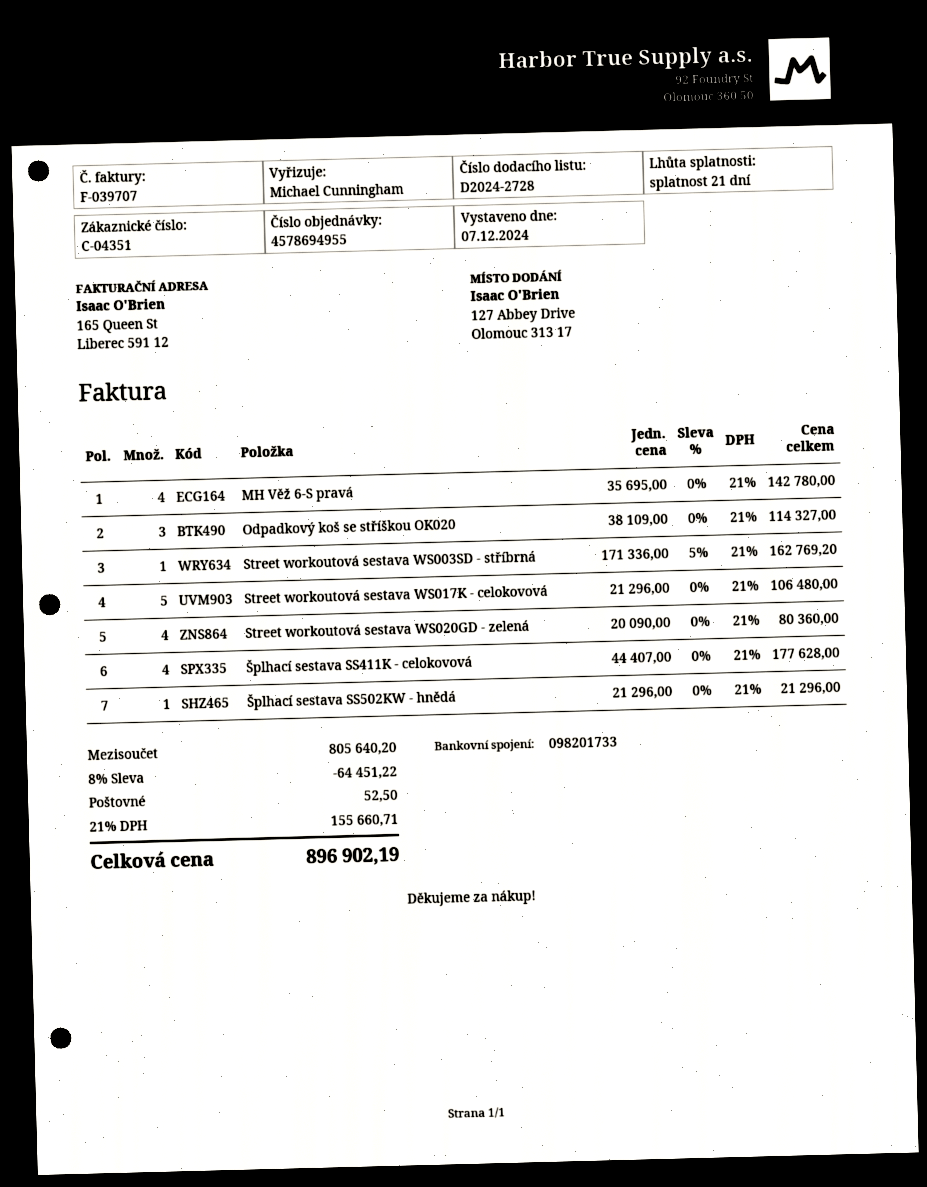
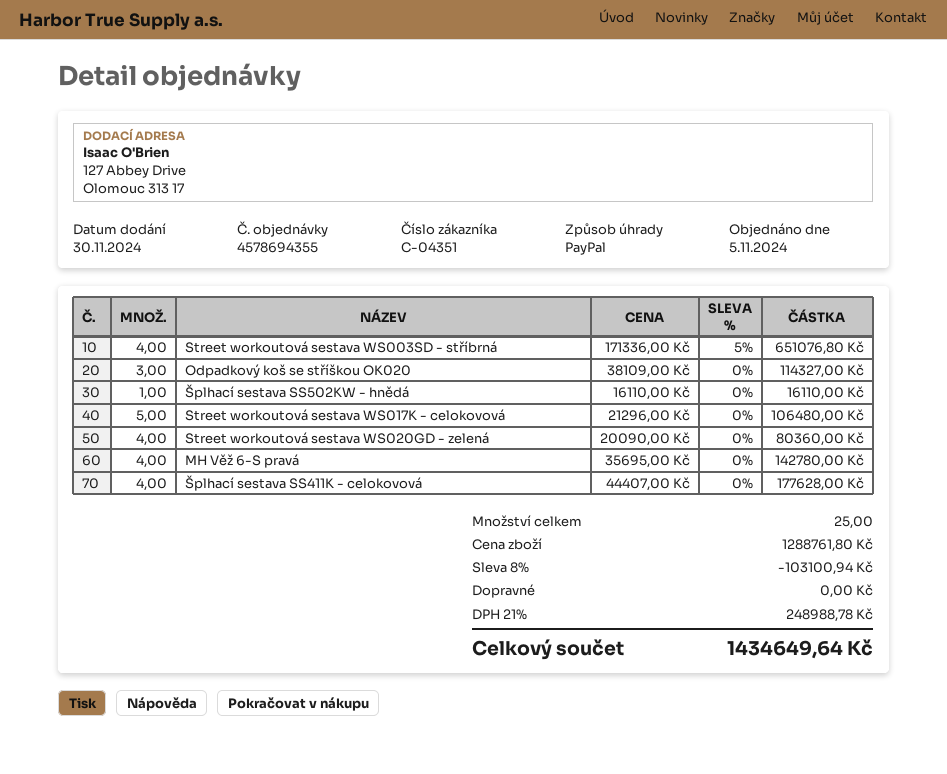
order number: 4578694955 -> 4578694355
Street workoutová sestava WS003SD - stříbrná: 1 x 171336.00 - 5% = 162769.20 -> 4 x 171336.00 - 5% = 651076.80
Šplhací sestava SS502KW - hnědá: 1 x 21296.00 = 21296.00 -> 1 x 16110.00 = 16110.00
subtotal: 805640.20 -> 1288761.80
discount: 8% = 64451.22 -> 8% = 103100.94
shipping: 52.50 -> 0.00
tax: 21% = 155660.71 -> 21% = 248988.78
total: 896902.19 -> 1434649.64

